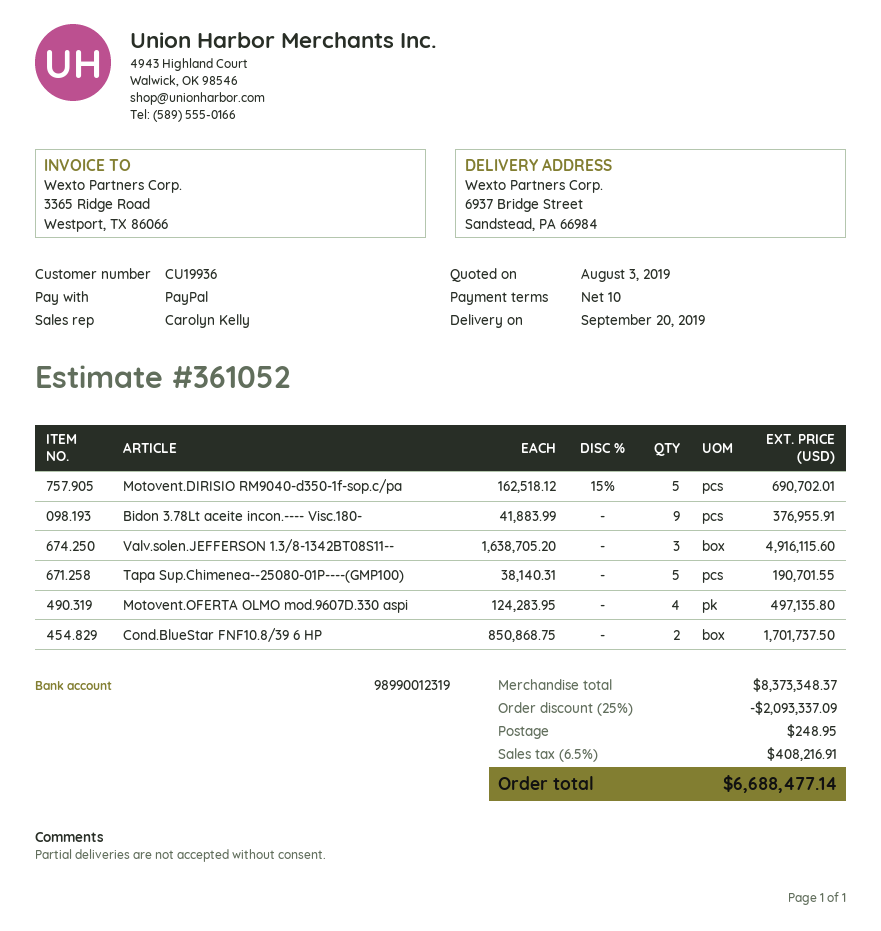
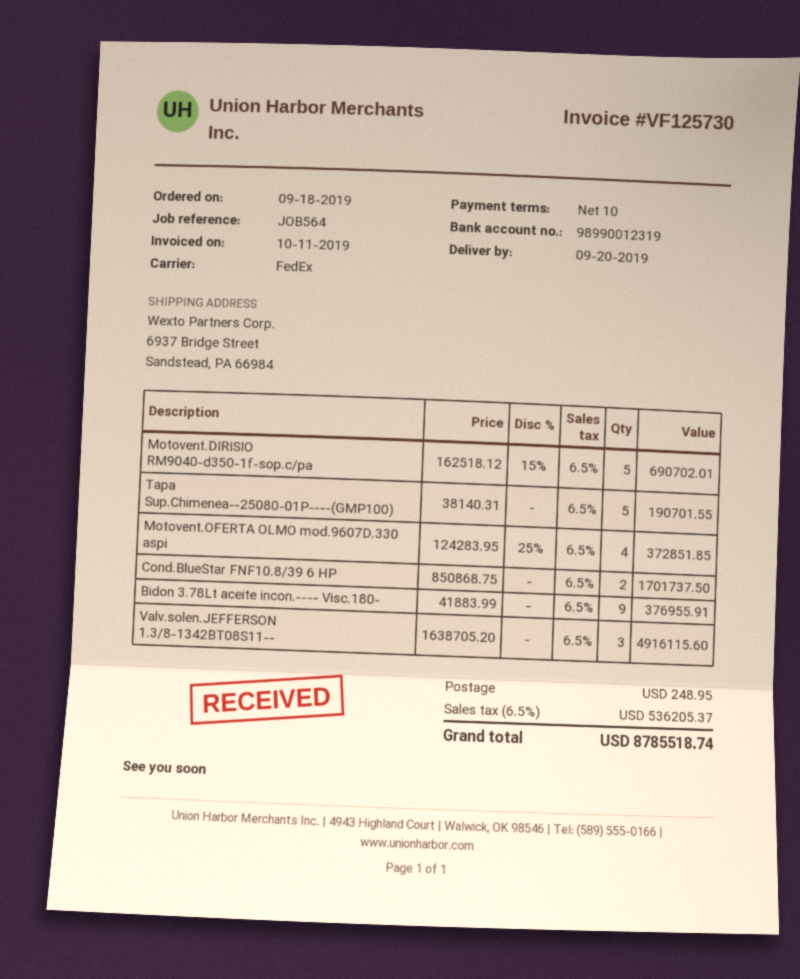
Motovent.OFERTA OLMO mod.9607D.330 aspi: 4 x 124283.95 = 497135.80 -> 4 x 124283.95 - 25% = 372851.85
discount: 25% = 2093337.09 -> none
tax: 6.5% = 408216.91 -> 6.5% = 536205.37
total: 6688477.14 -> 8785518.74

